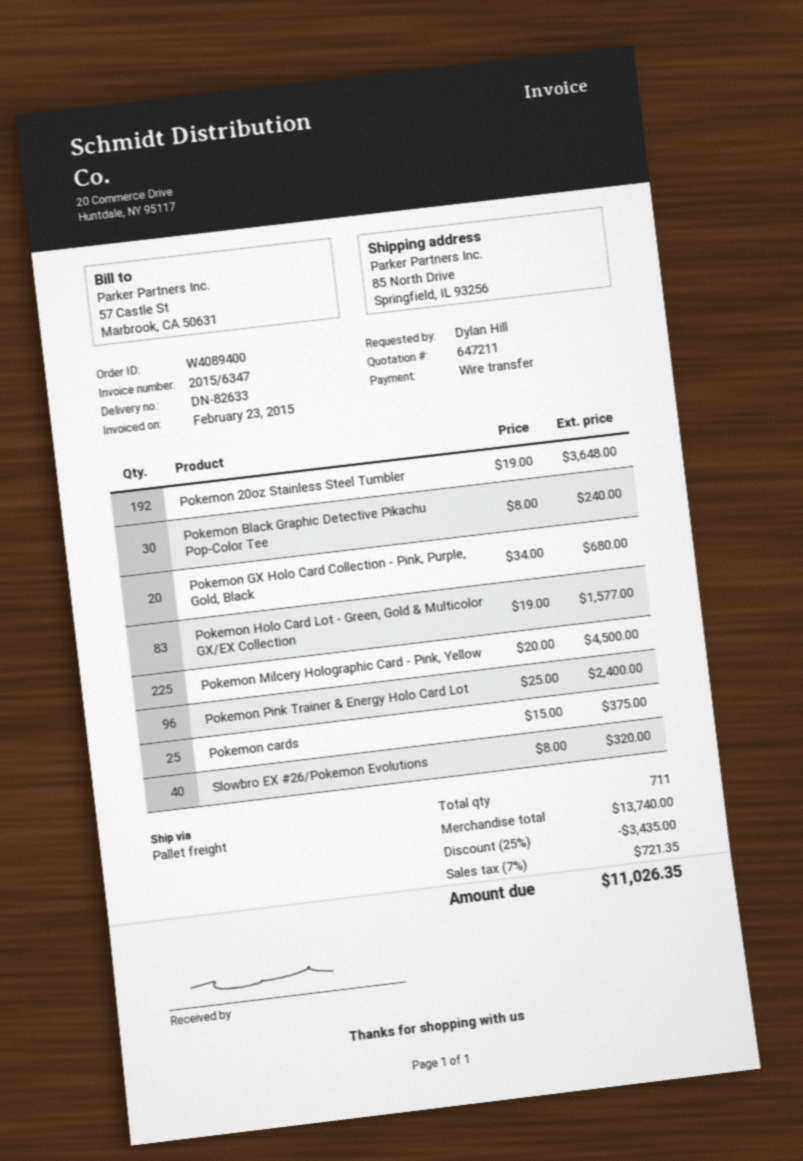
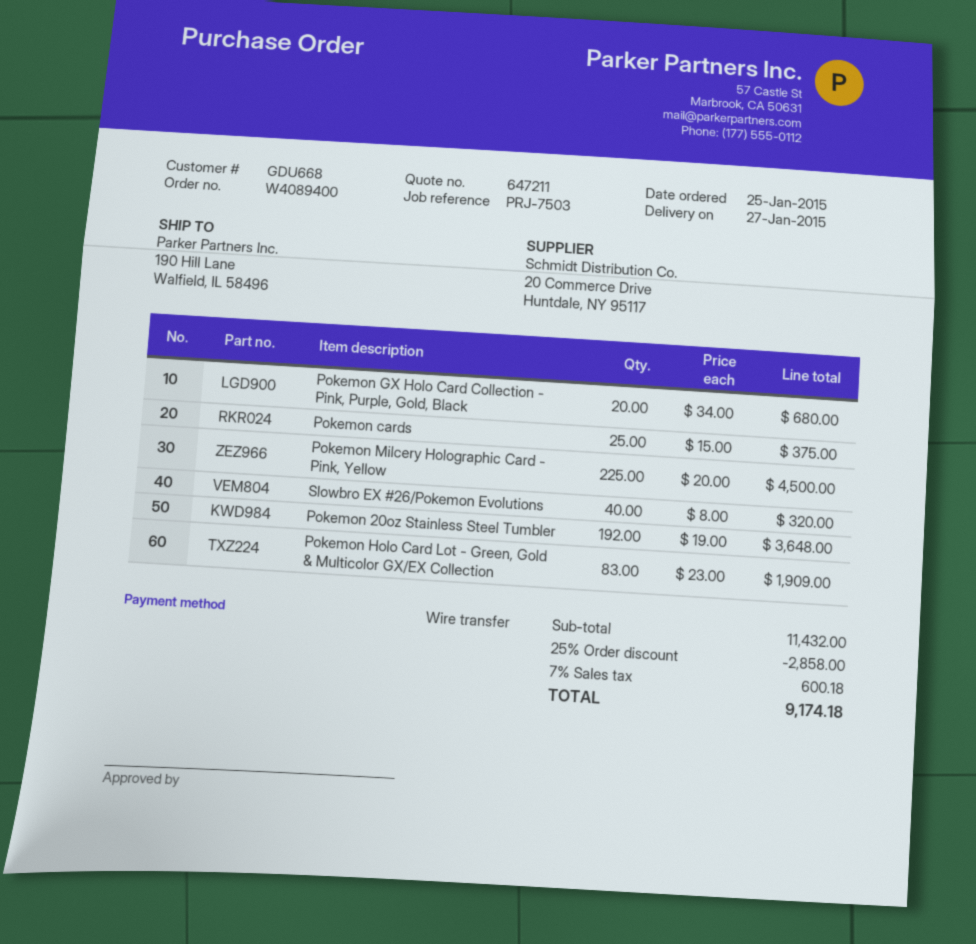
ship to: 85 North Drive, Springfield, IL 93256 -> 190 Hill Lane, Walfield, IL 58496
Pokemon Black Graphic Detective Pikachu Pop-Color Tee: 30 x 8.00 = 240.00 -> none
Pokemon Holo Card Lot - Green, Gold & Multicolor GX/EX Collection: 83 x 19.00 = 1577.00 -> 83 x 23.00 = 1909.00
Pokemon Pink Trainer & Energy Holo Card Lot: 96 x 25.00 = 2400.00 -> none
subtotal: 13740.00 -> 11432.00
discount: 25% = 3435.00 -> 25% = 2858.00
tax: 7% = 721.35 -> 7% = 600.18
total: 11026.35 -> 9174.18

